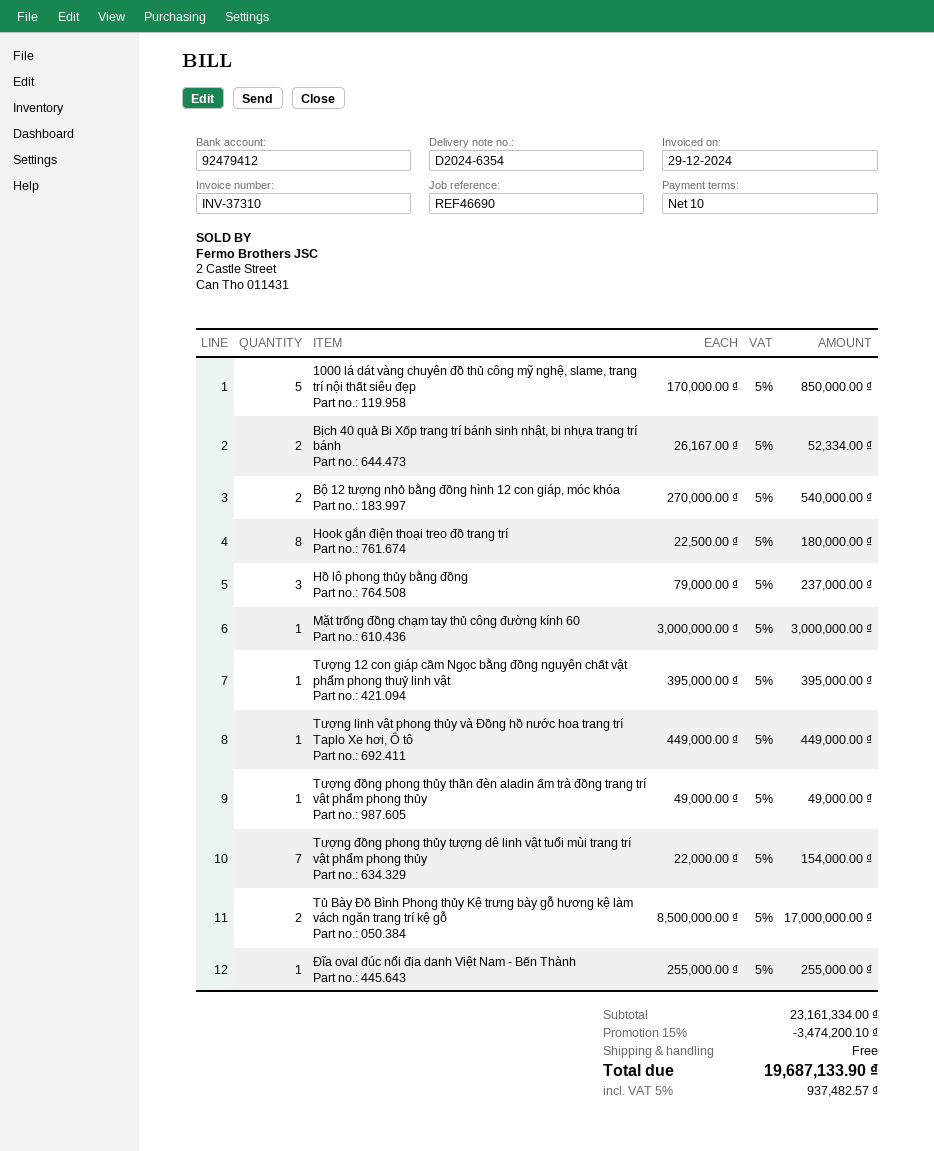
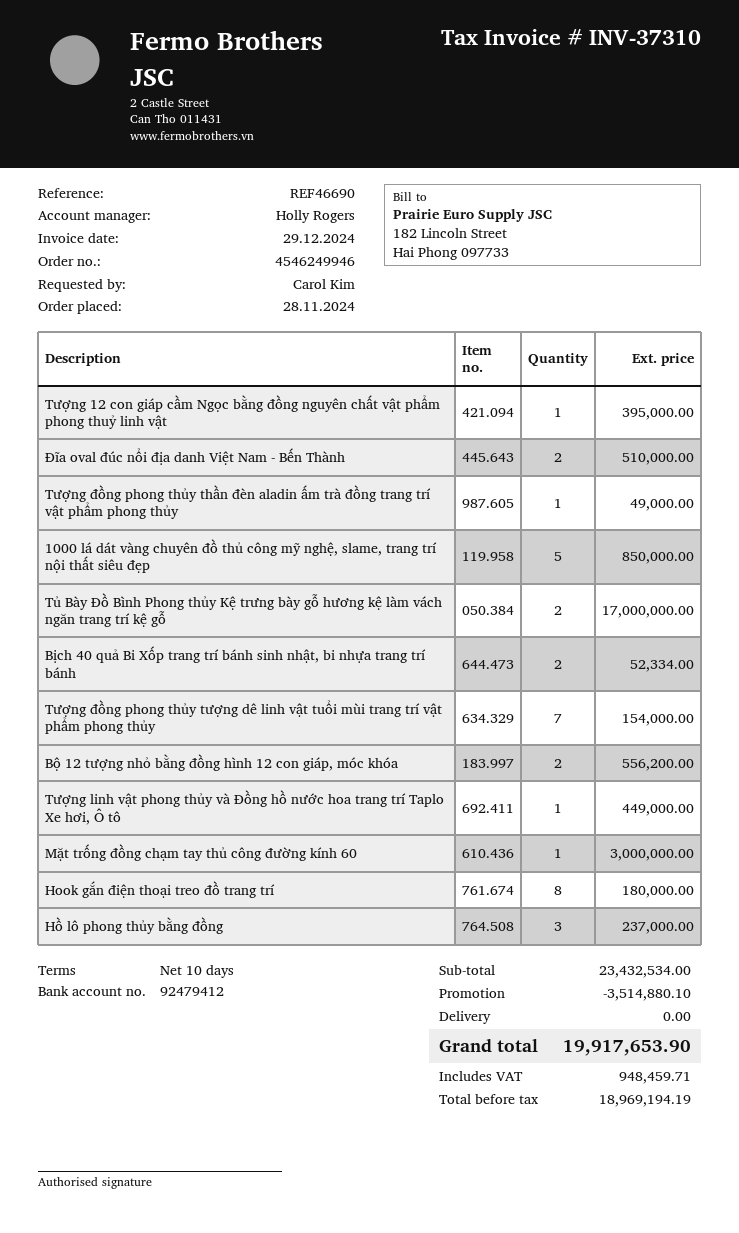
Bộ 12 tượng nhỏ bằng đồng hình 12 con giáp, móc khóa: 2 for 540000.00 -> 2 for 556200.00
Đĩa oval đúc nổi địa danh Việt Nam - Bến Thành: 1 for 255000.00 -> 2 for 510000.00
subtotal: 23161334.00 -> 23432534.00
discount: 3474200.10 -> 3514880.10
tax: 937482.57 -> 948459.71
total: 19687133.90 -> 19917653.90

